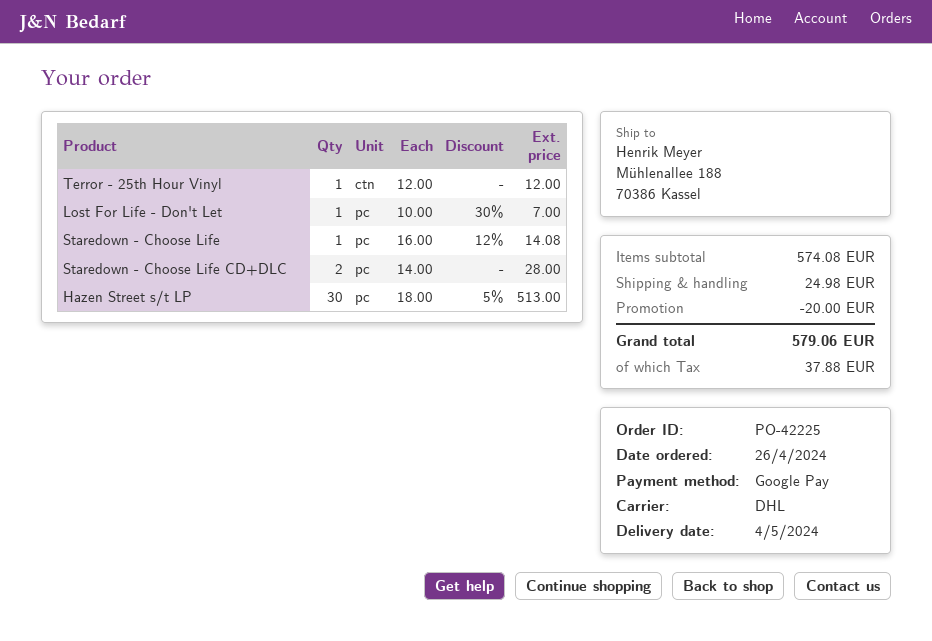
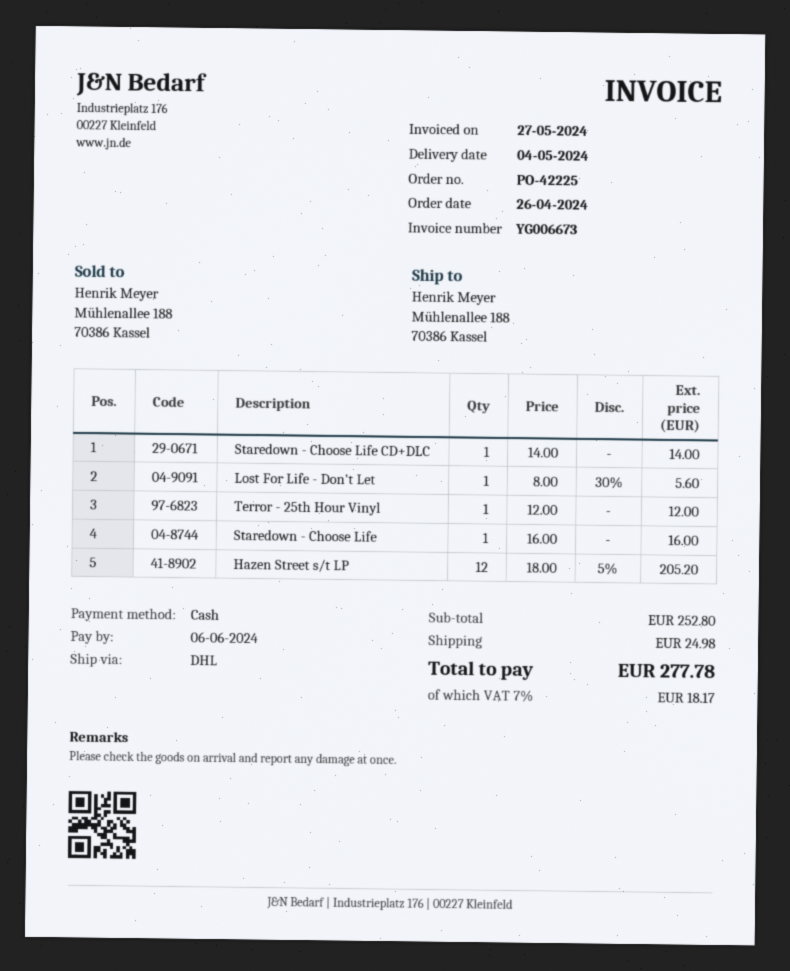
payment method: Google Pay -> cash
Lost For Life - Don't Let: 1 x 10.00 - 30% = 7.00 -> 1 x 8.00 - 30% = 5.60
Staredown - Choose Life: 1 x 16.00 - 12% = 14.08 -> 1 x 16.00 = 16.00
Staredown - Choose Life CD+DLC: 2 x 14.00 = 28.00 -> 1 x 14.00 = 14.00
Hazen Street s/t LP: 30 x 18.00 - 5% = 513.00 -> 12 x 18.00 - 5% = 205.20
subtotal: 574.08 -> 252.80
discount: 20.00 -> none
tax: 37.88 -> 18.17
total: 579.06 -> 277.78

